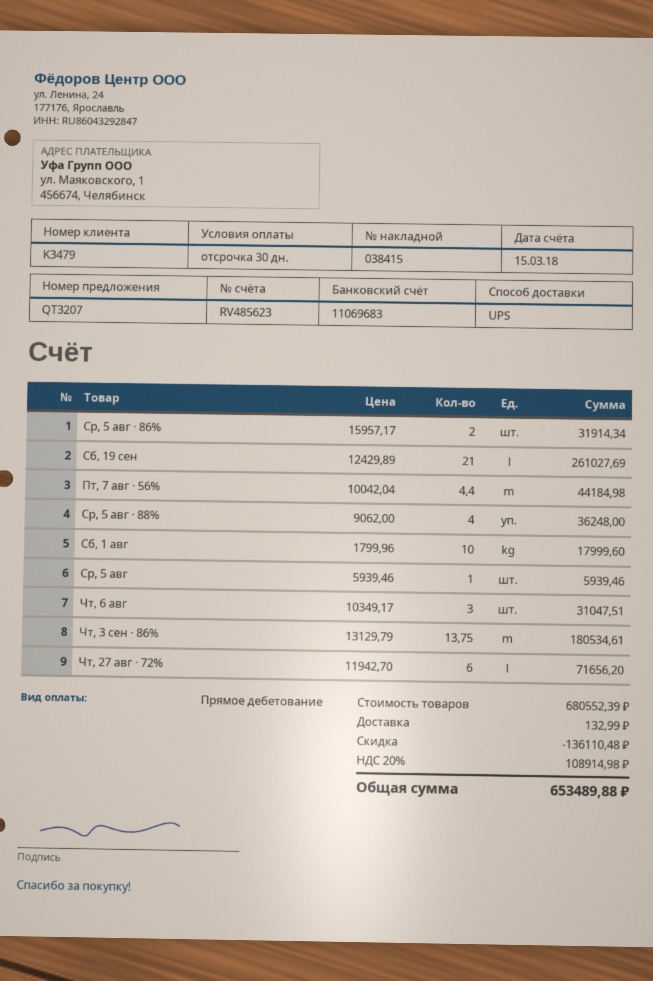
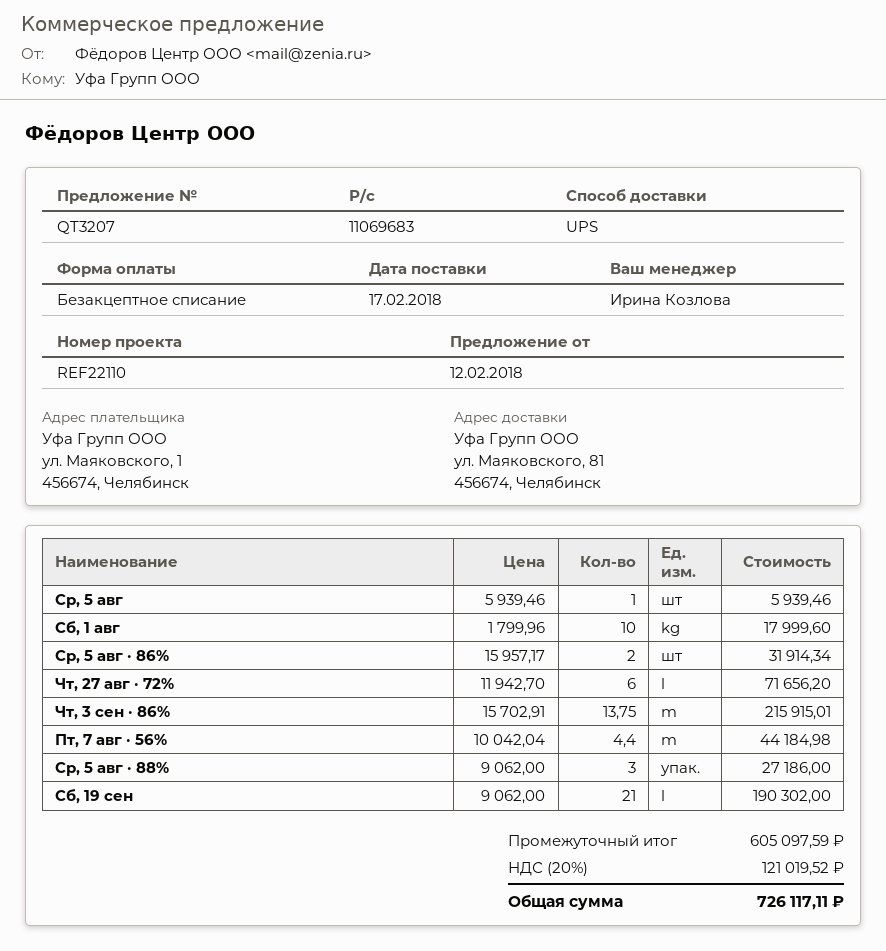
Сб, 19 сен: 21 x 12429.89 = 261027.69 -> 21 x 9062.00 = 190302.00
Ср, 5 авг · 88%: 4 x 9062.00 = 36248.00 -> 3 x 9062.00 = 27186.00
Чт, 6 авг: 3 x 10349.17 = 31047.51 -> none
Чт, 3 сен · 86%: 13.75 x 13129.79 = 180534.61 -> 13.75 x 15702.91 = 215915.01
subtotal: 680552.39 -> 605097.59
discount: 136110.48 -> none
shipping: 132.99 -> none
tax: 20% = 108914.98 -> 20% = 121019.52
total: 653489.88 -> 726117.11

